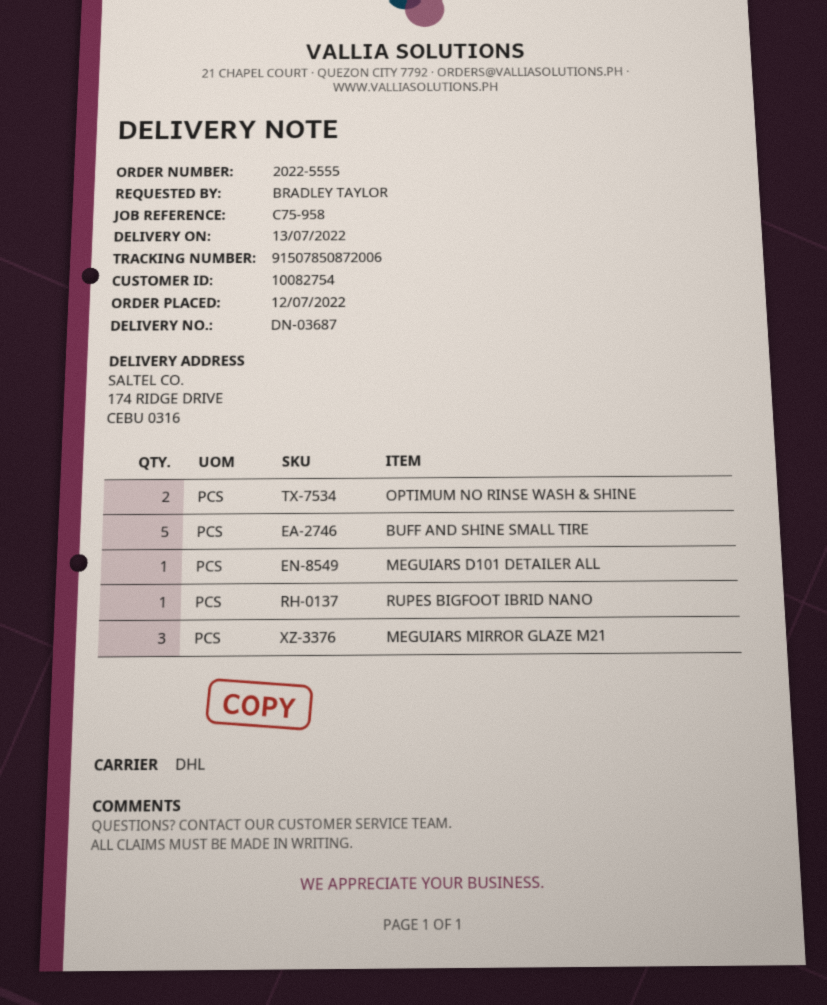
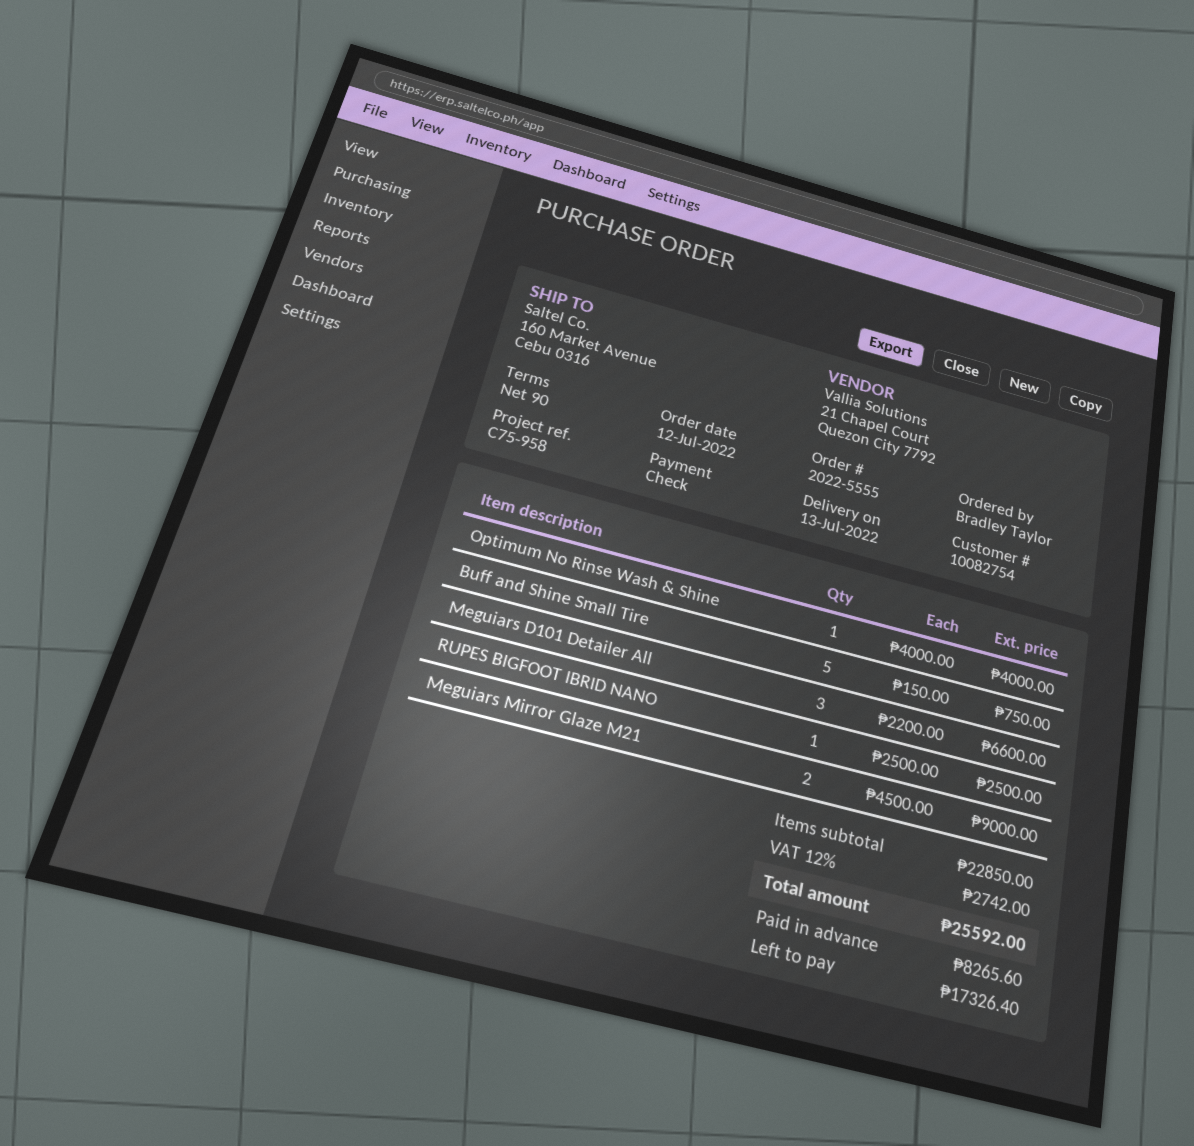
ship to: 174 RIDGE DRIVE, CEBU 0316 -> 160 Market Avenue, Cebu 0316
OPTIMUM NO RINSE WASH & SHINE: 2 -> 1
MEGUIARS D101 DETAILER ALL: 1 -> 3
MEGUIARS MIRROR GLAZE M21: 3 -> 2

